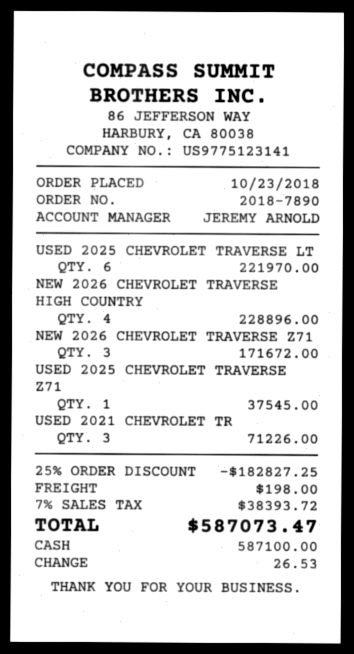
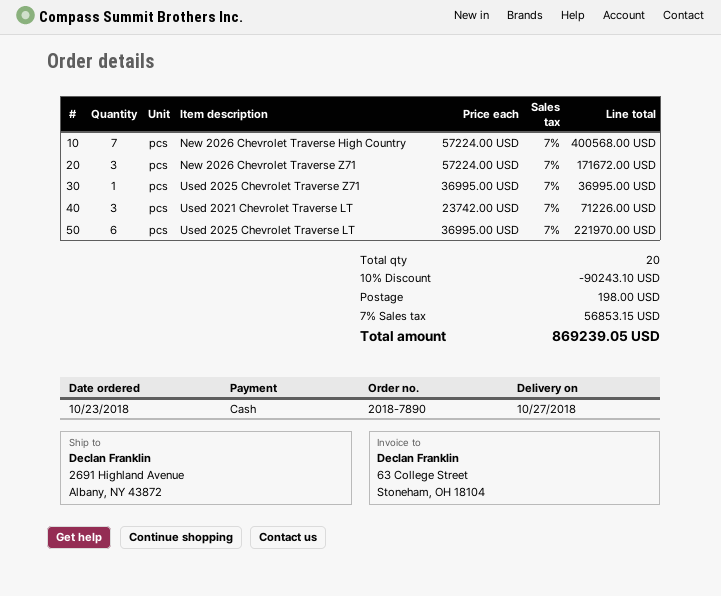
NEW 2026 CHEVROLET TRAVERSE HIGH COUNTRY: 4 for 228896.00 -> 7 for 400568.00
USED 2025 CHEVROLET TRAVERSE Z71: 1 for 37545.00 -> 1 for 36995.00
discount: 25% = 182827.25 -> 10% = 90243.10
tax: 7% = 38393.72 -> 7% = 56853.15
total: 587073.47 -> 869239.05

